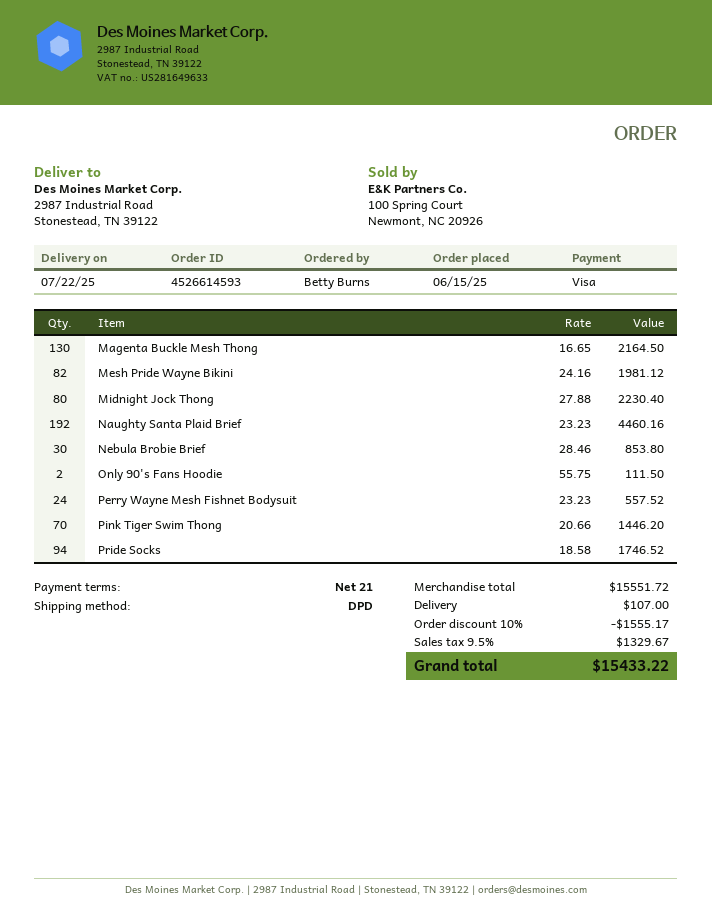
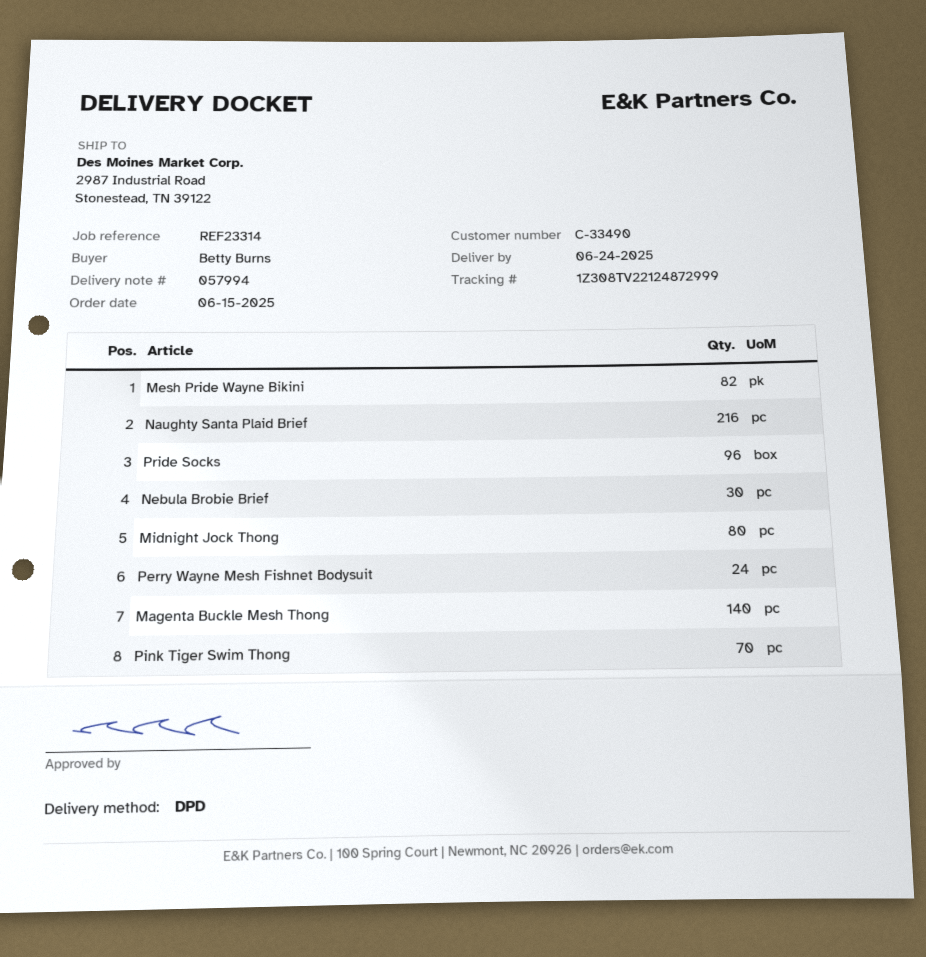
delivery date: 2025-07-22 -> 2025-06-24
Magenta Buckle Mesh Thong: 130 -> 140
Naughty Santa Plaid Brief: 192 -> 216
Only 90's Fans Hoodie: 2 -> none
Pride Socks: 94 -> 96

